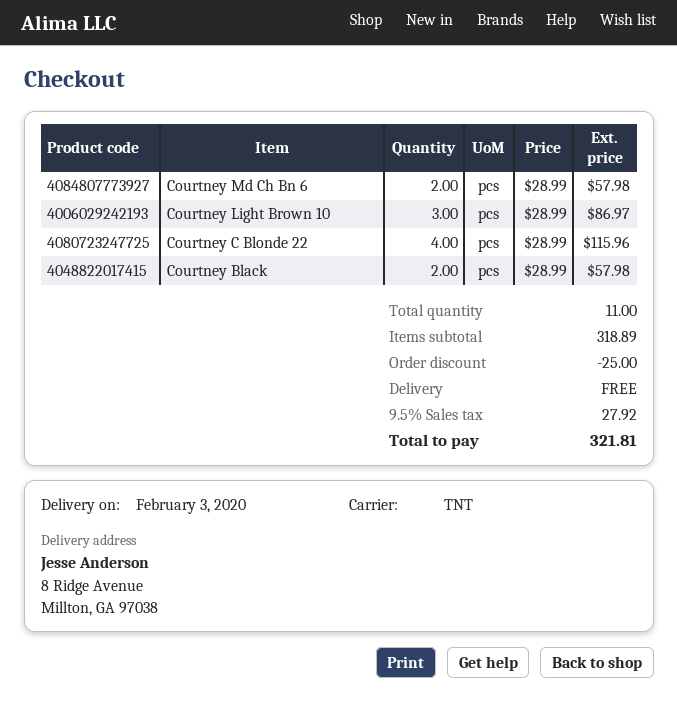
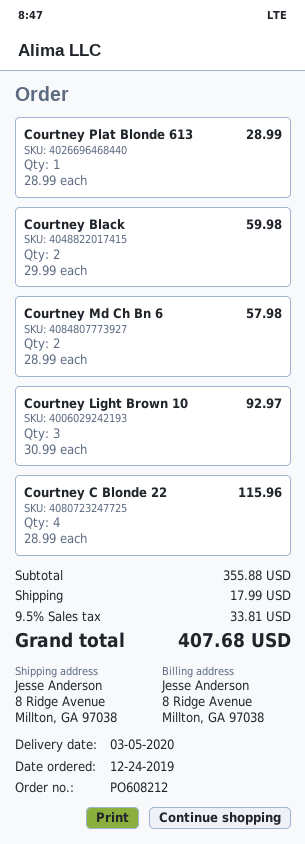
delivery date: 2020-02-03 -> 2020-03-05
Courtney Light Brown 10: 3 x 28.99 = 86.97 -> 3 x 30.99 = 92.97
Courtney Black: 2 x 28.99 = 57.98 -> 2 x 29.99 = 59.98
Courtney Plat Blonde 613: none -> 1 x 28.99 = 28.99
subtotal: 318.89 -> 355.88
discount: 25.00 -> none
shipping: 0.00 -> 17.99
tax: 9.5% = 27.92 -> 9.5% = 33.81
total: 321.81 -> 407.68

